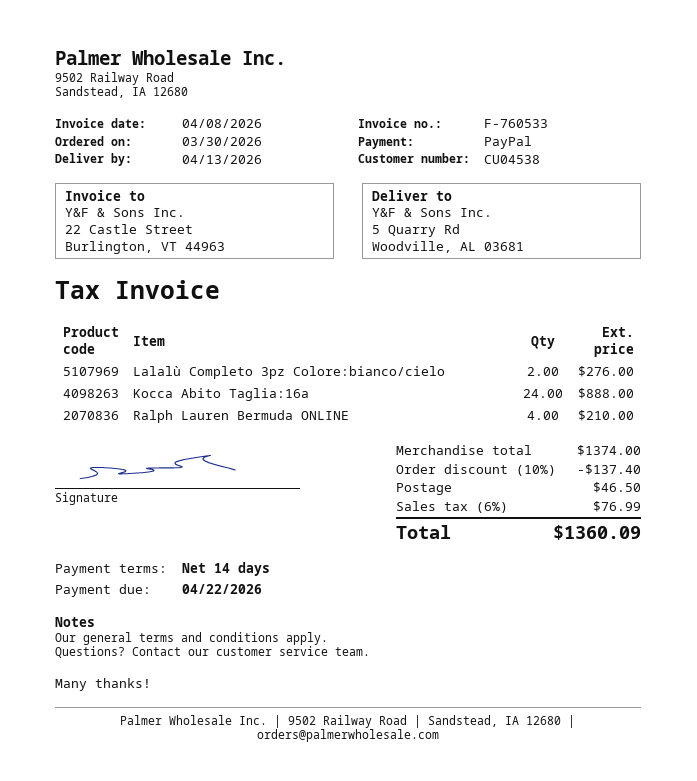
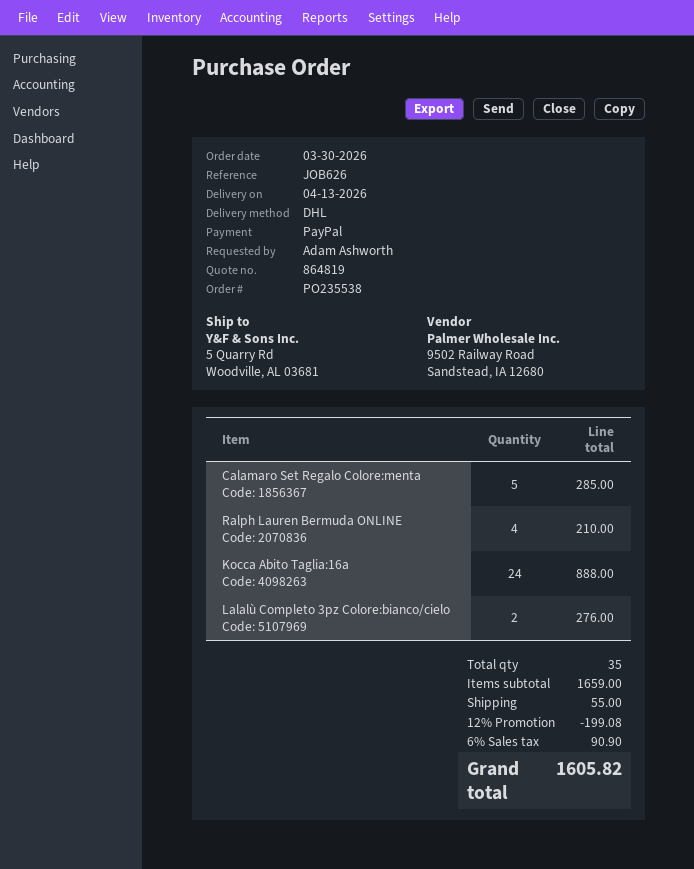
Calamaro Set Regalo Colore:menta: none -> 5 for 285.00
subtotal: 1374.00 -> 1659.00
discount: 10% = 137.40 -> 12% = 199.08
shipping: 46.50 -> 55.00
tax: 6% = 76.99 -> 6% = 90.90
total: 1360.09 -> 1605.82

